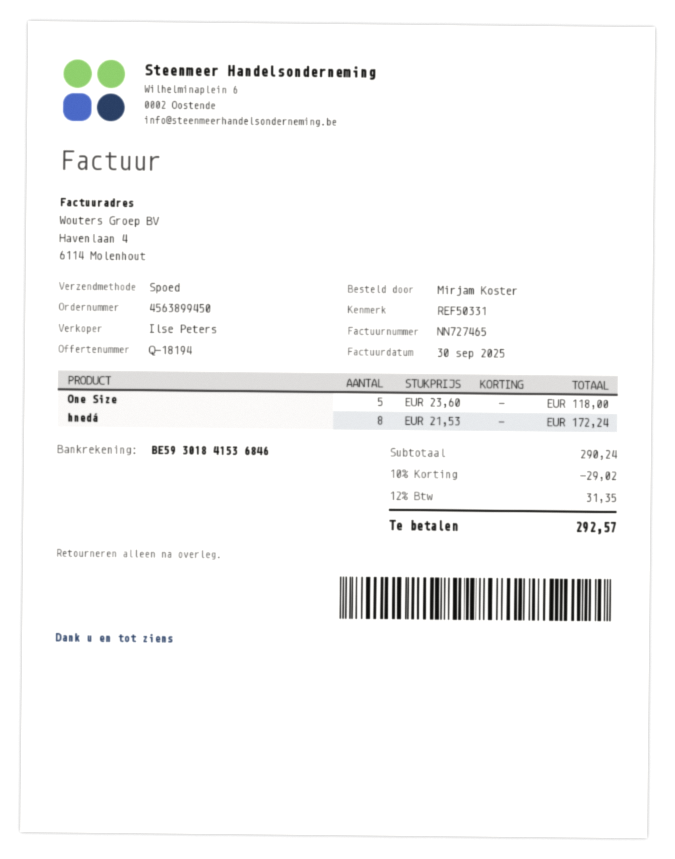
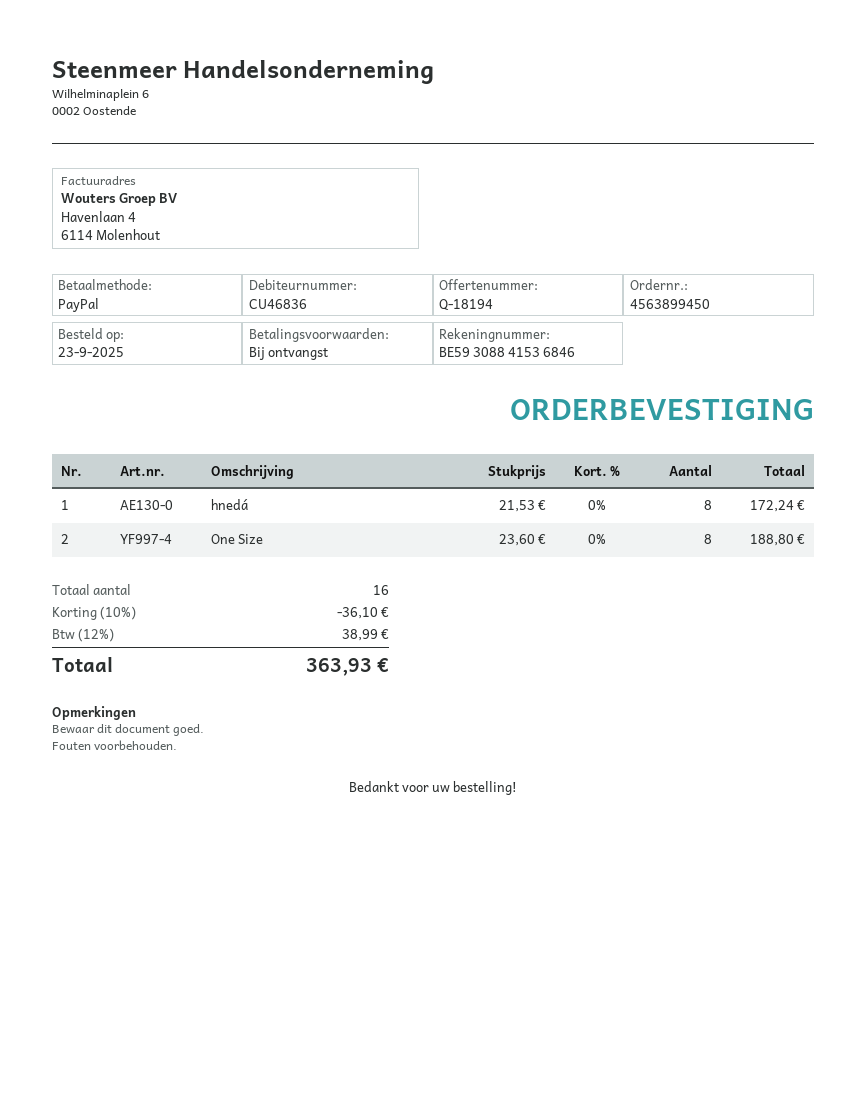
bank account: BE59301841536846 -> BE59308841536846
One Size: 5 x 23.60 = 118.00 -> 8 x 23.60 = 188.80
discount: 10% = 29.02 -> 10% = 36.10
tax: 12% = 31.35 -> 12% = 38.99
total: 292.57 -> 363.93

